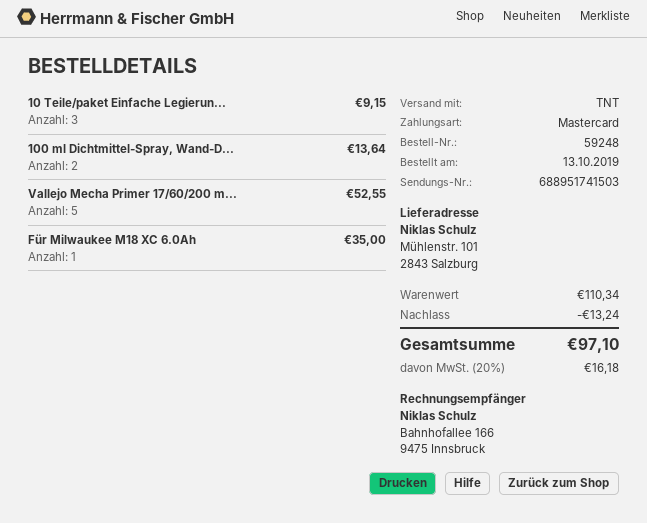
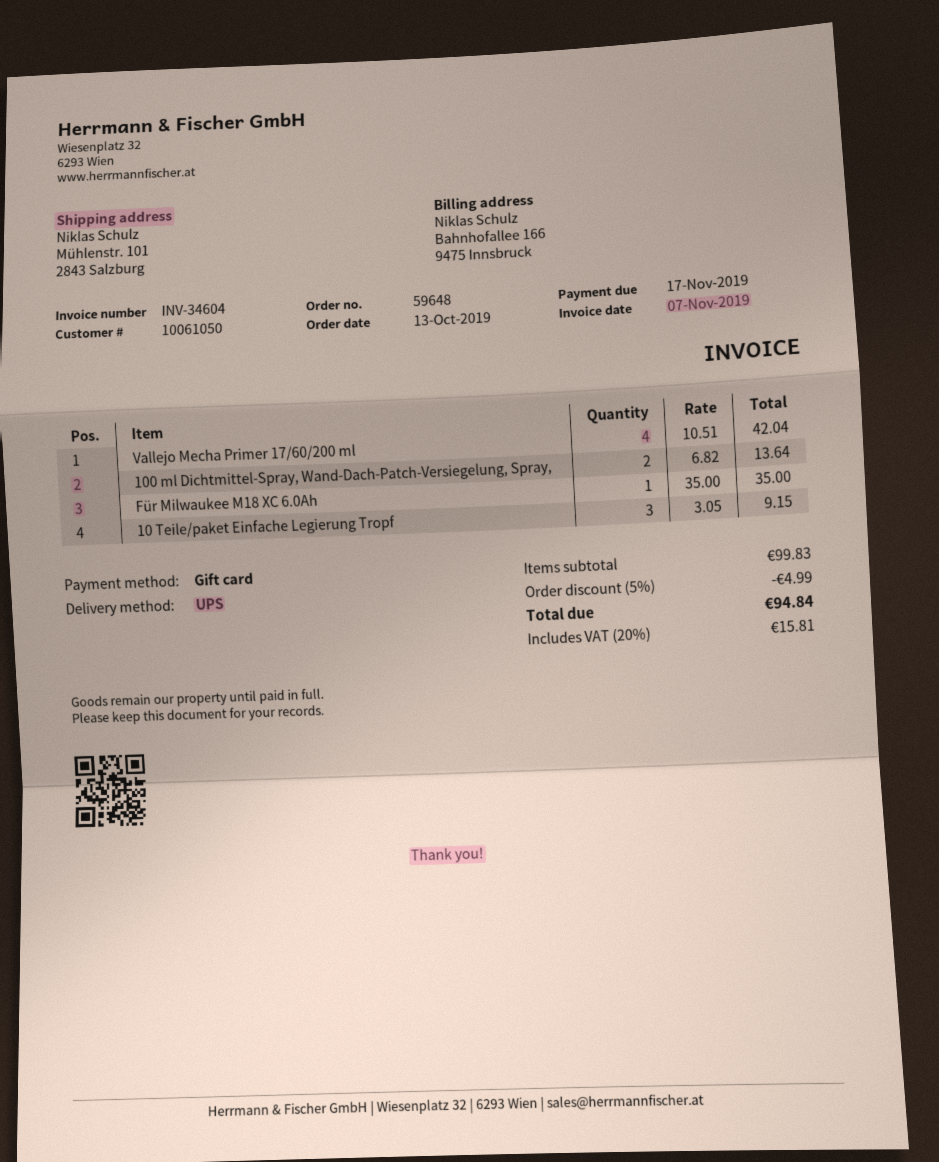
order number: 59248 -> 59648
payment method: Mastercard -> gift card
shipping method: TNT -> UPS
Vallejo Mecha Primer 17/60/200 m...: 5 for 52.55 -> 4 for 42.04
subtotal: 110.34 -> 99.83
discount: 13.24 -> 4.99
tax: 20% = 16.18 -> 20% = 15.81
total: 97.10 -> 94.84

